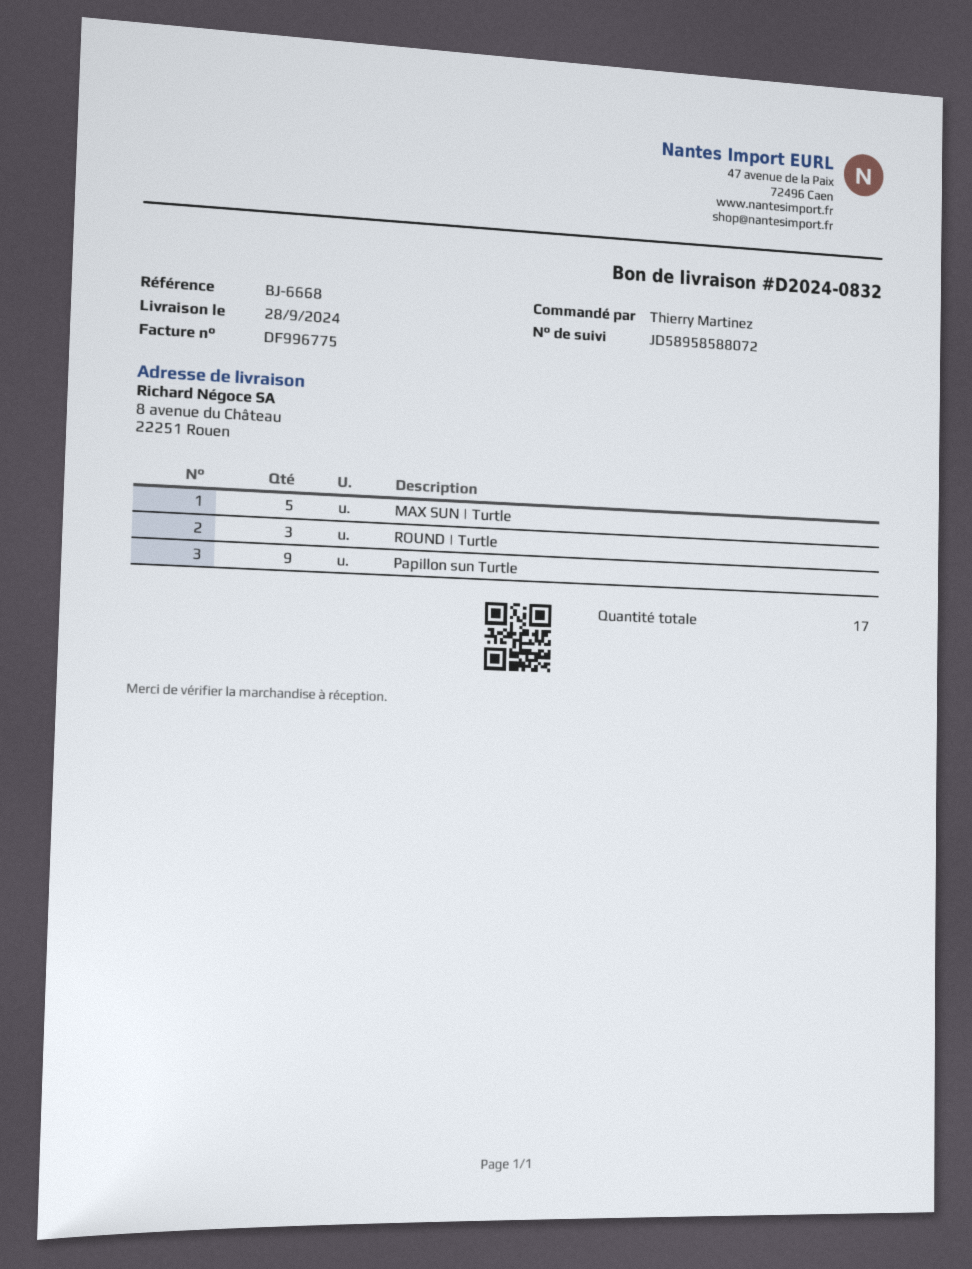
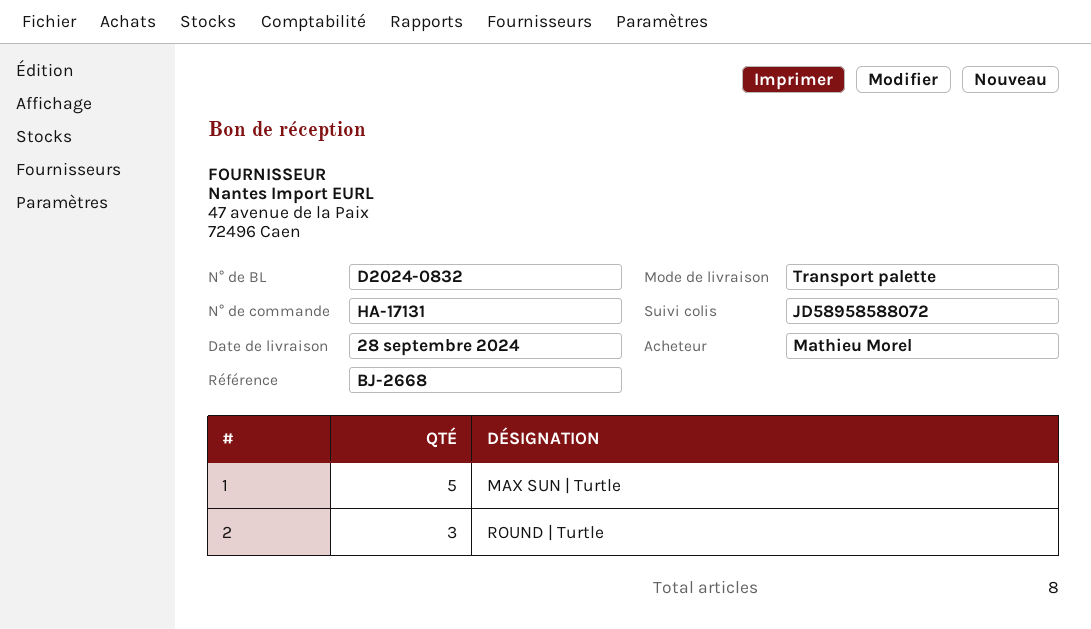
reference: BJ-6668 -> BJ-2668
ordered by: Thierry Martinez -> Mathieu Morel
Papillon sun Turtle: 9 -> none
total quantity: 17 -> 8

